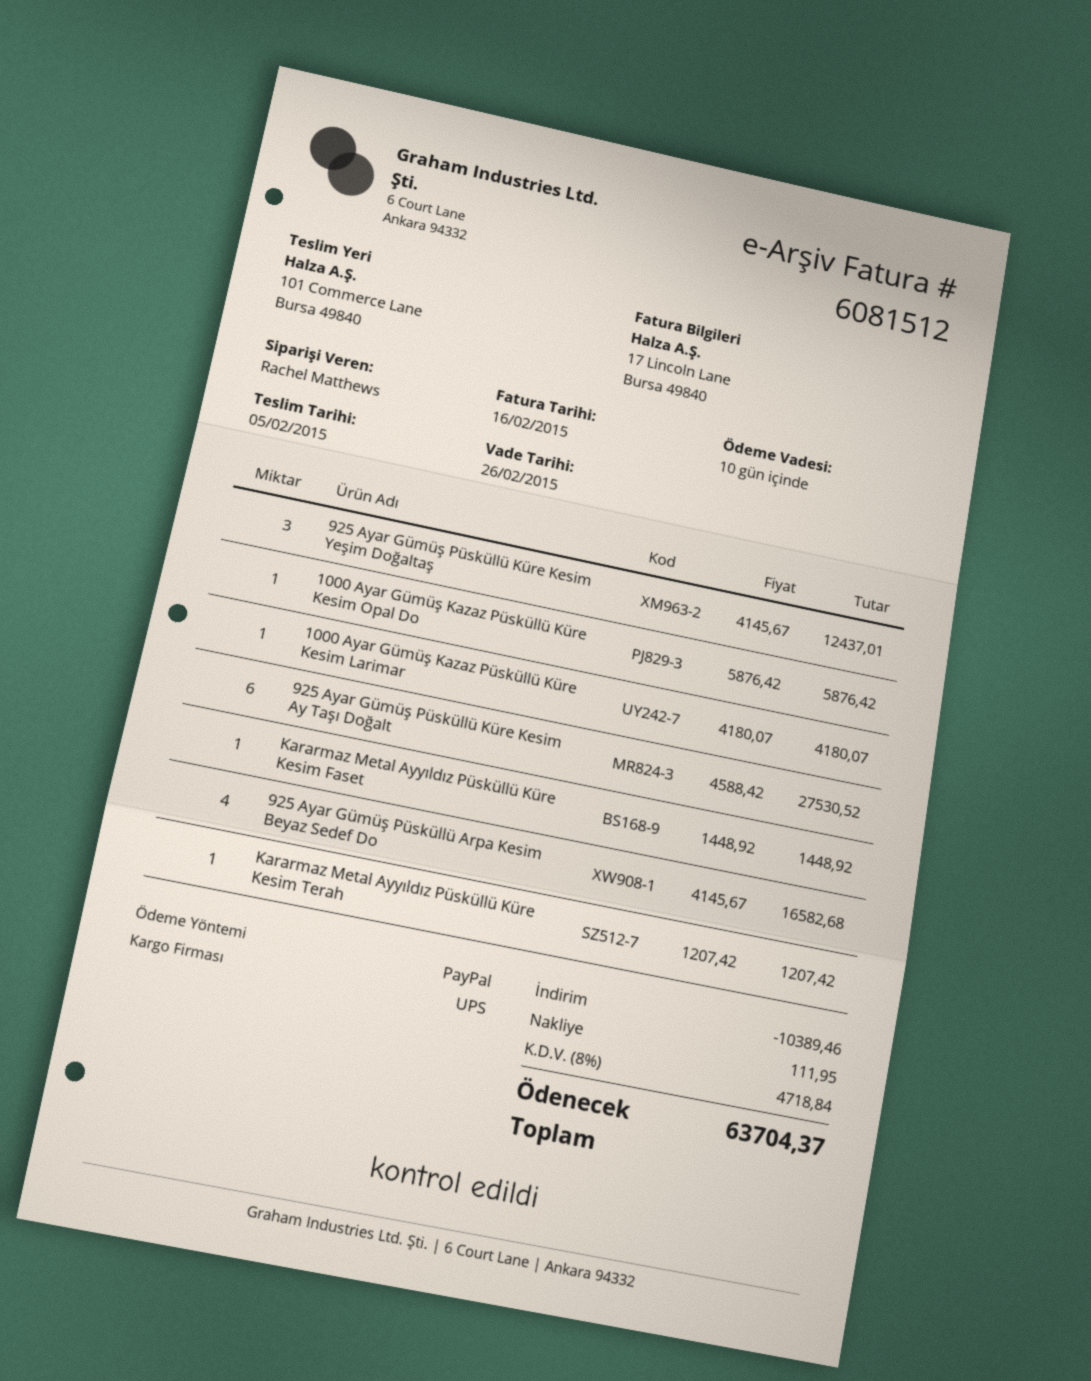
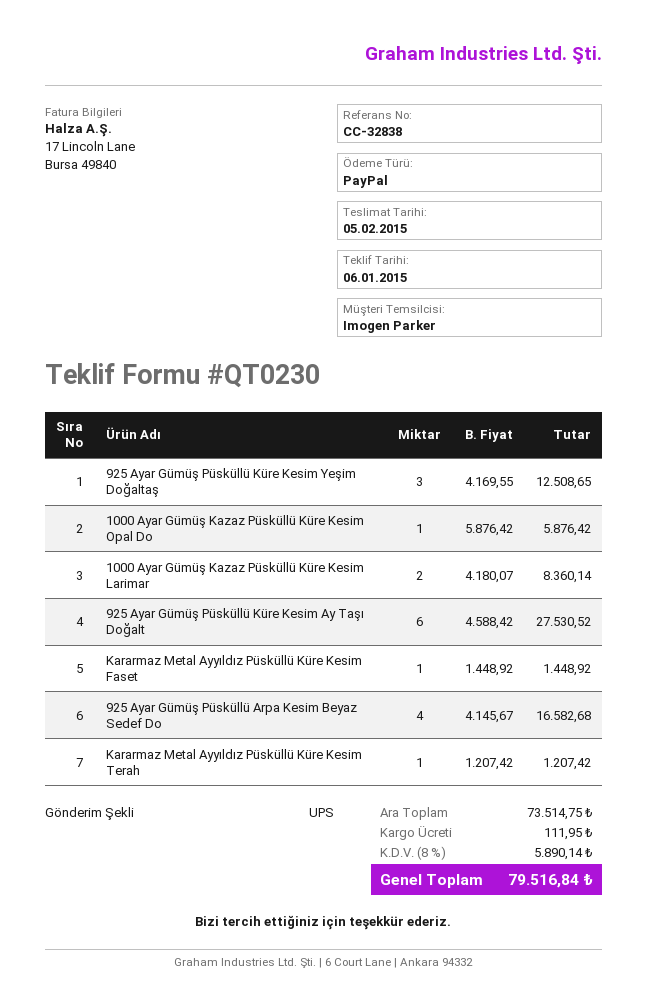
925 Ayar Gümüş Püsküllü Küre Kesim Yeşim Doğaltaş: 3 x 4145.67 = 12437.01 -> 3 x 4169.55 = 12508.65
1000 Ayar Gümüş Kazaz Püsküllü Küre Kesim Larimar: 1 x 4180.07 = 4180.07 -> 2 x 4180.07 = 8360.14
discount: 10389.46 -> none
tax: 8% = 4718.84 -> 8% = 5890.14
total: 63704.37 -> 79516.84

